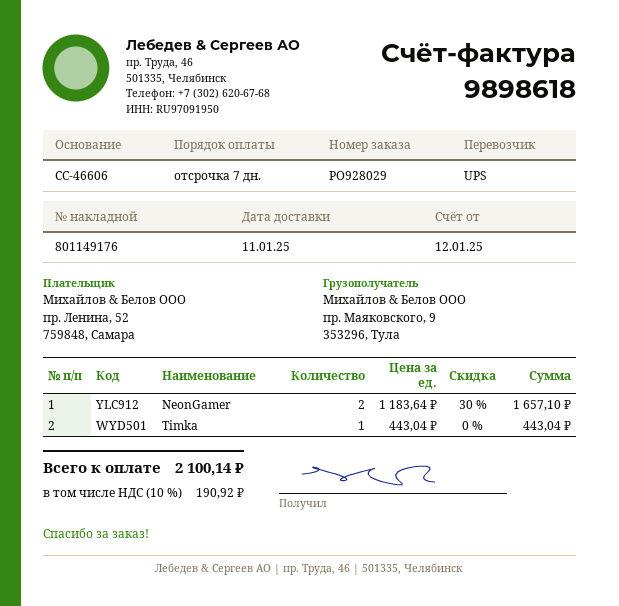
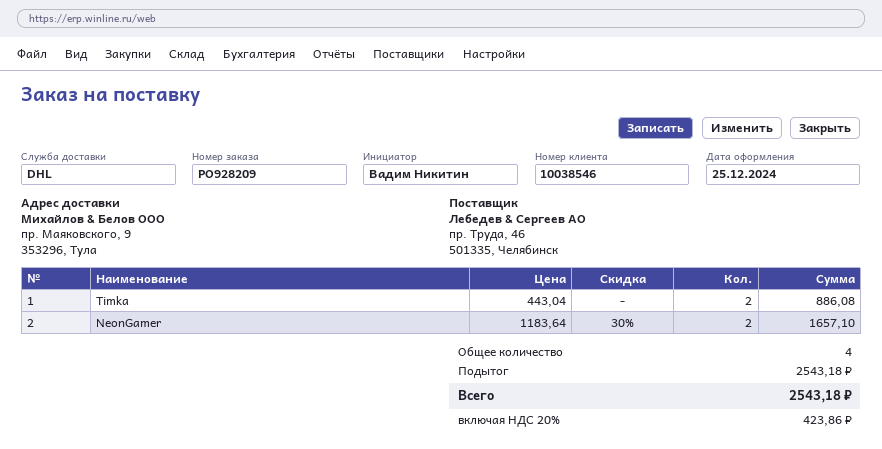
order number: PO928029 -> PO928209
shipping method: UPS -> DHL
Timka: 1 x 443.04 = 443.04 -> 2 x 443.04 = 886.08
tax: 10% = 190.92 -> 20% = 423.86
total: 2100.14 -> 2543.18

